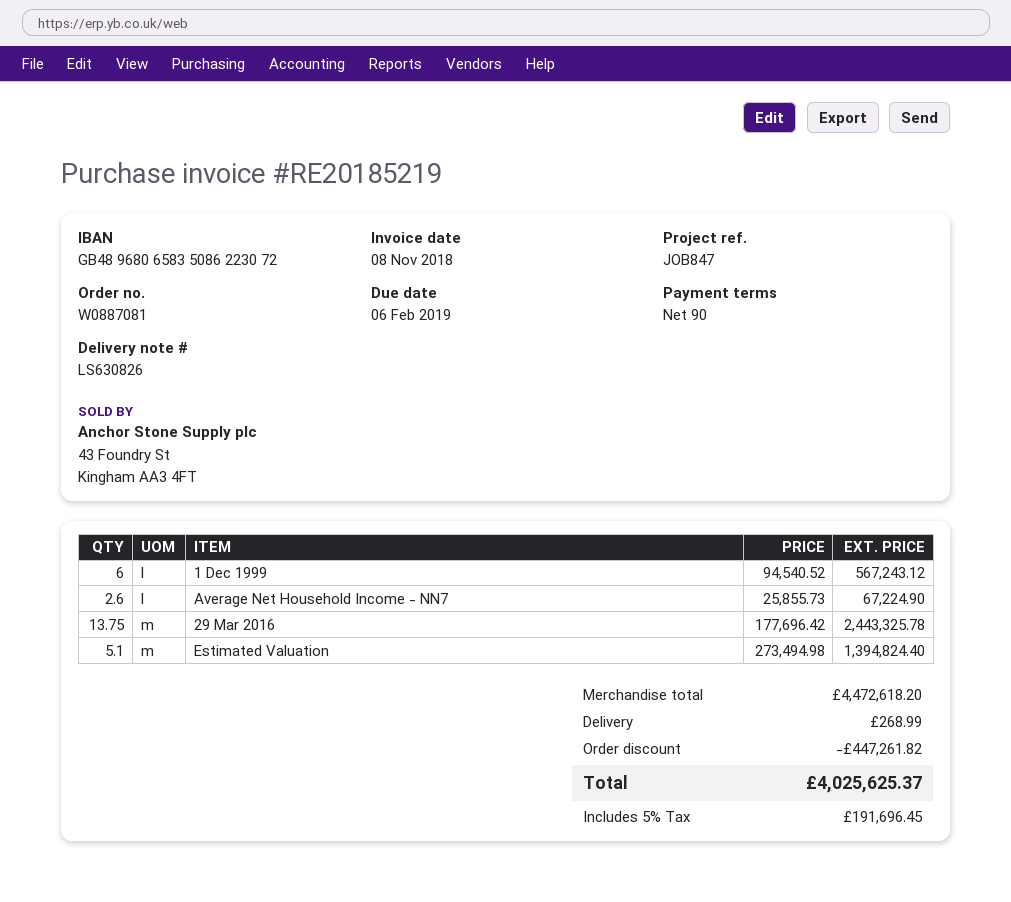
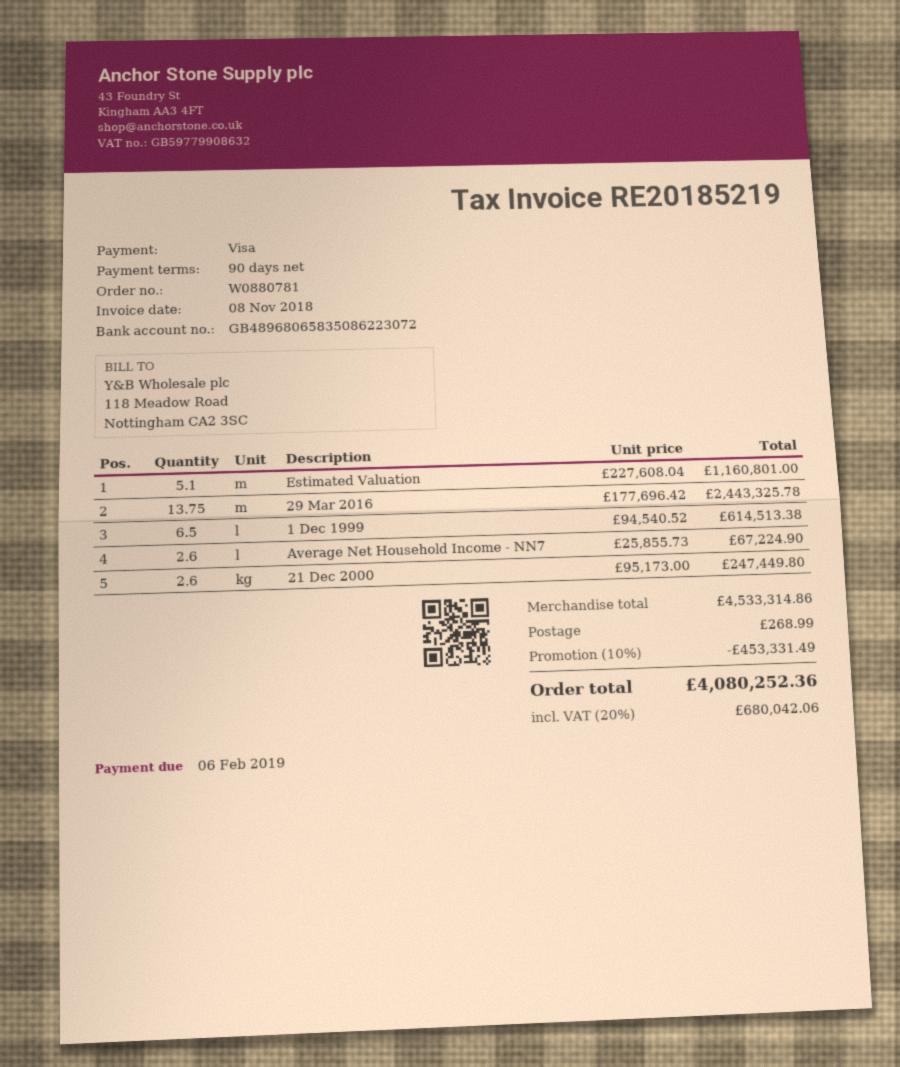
order number: W0887081 -> W0880781
1 Dec 1999: 6 x 94540.52 = 567243.12 -> 6.5 x 94540.52 = 614513.38
Estimated Valuation: 5.1 x 273494.98 = 1394824.40 -> 5.1 x 227608.04 = 1160801.00
21 Dec 2000: none -> 2.6 x 95173.00 = 247449.80
subtotal: 4472618.20 -> 4533314.86
discount: 447261.82 -> 453331.49
tax: 5% = 191696.45 -> 20% = 680042.06
total: 4025625.37 -> 4080252.36

